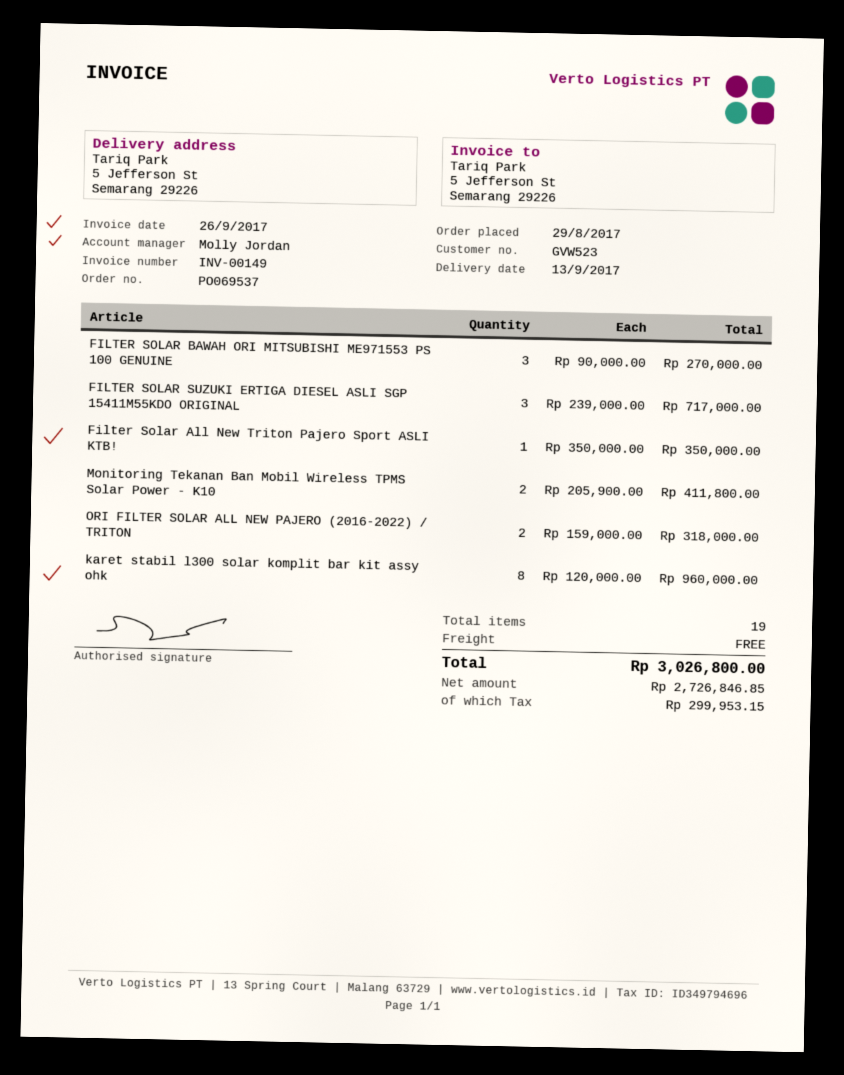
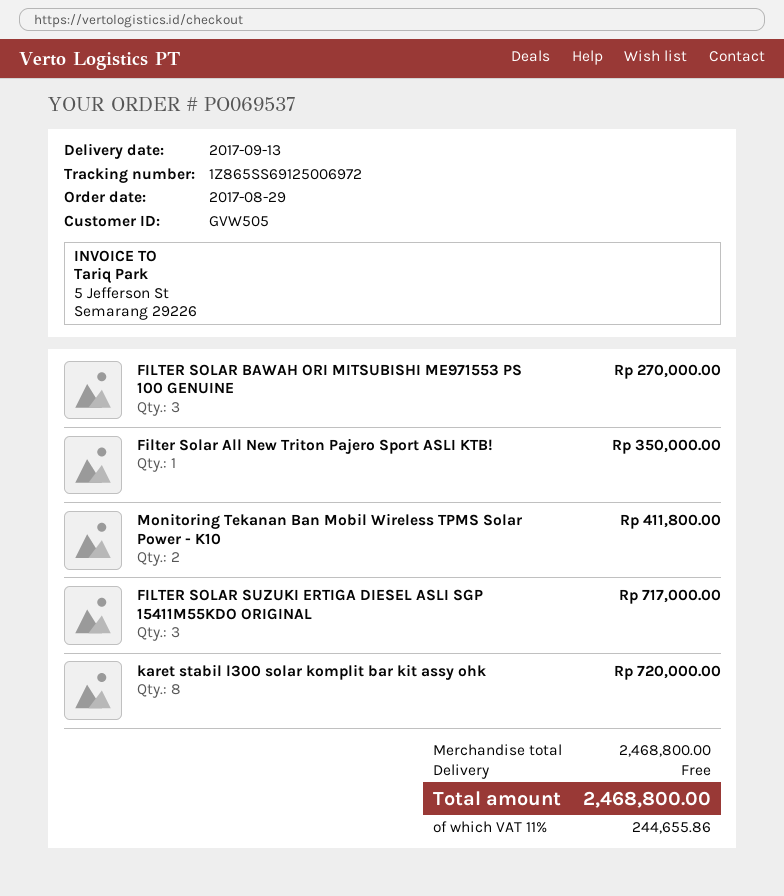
customer number: GVW523 -> GVW505
ORI FILTER SOLAR ALL NEW PAJERO (2016-2022) / TRITON: 2 for 318000.00 -> none
karet stabil l300 solar komplit bar kit assy ohk: 8 for 960000.00 -> 8 for 720000.00
tax: 299953.15 -> 244655.86
total: 3026800.00 -> 2468800.00

